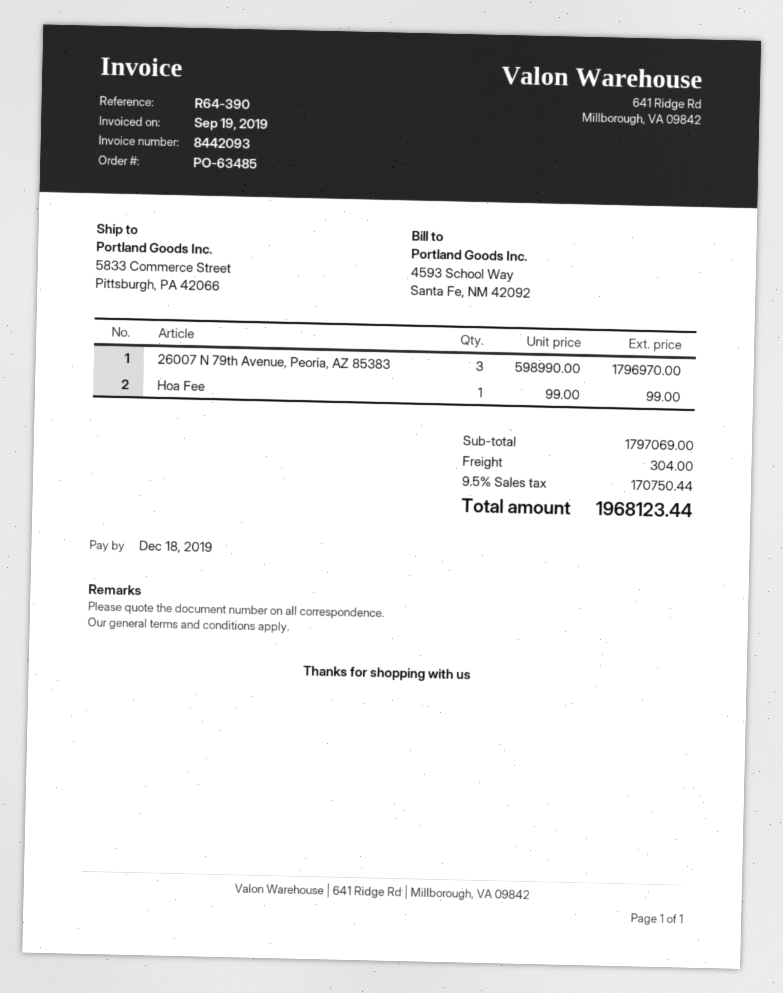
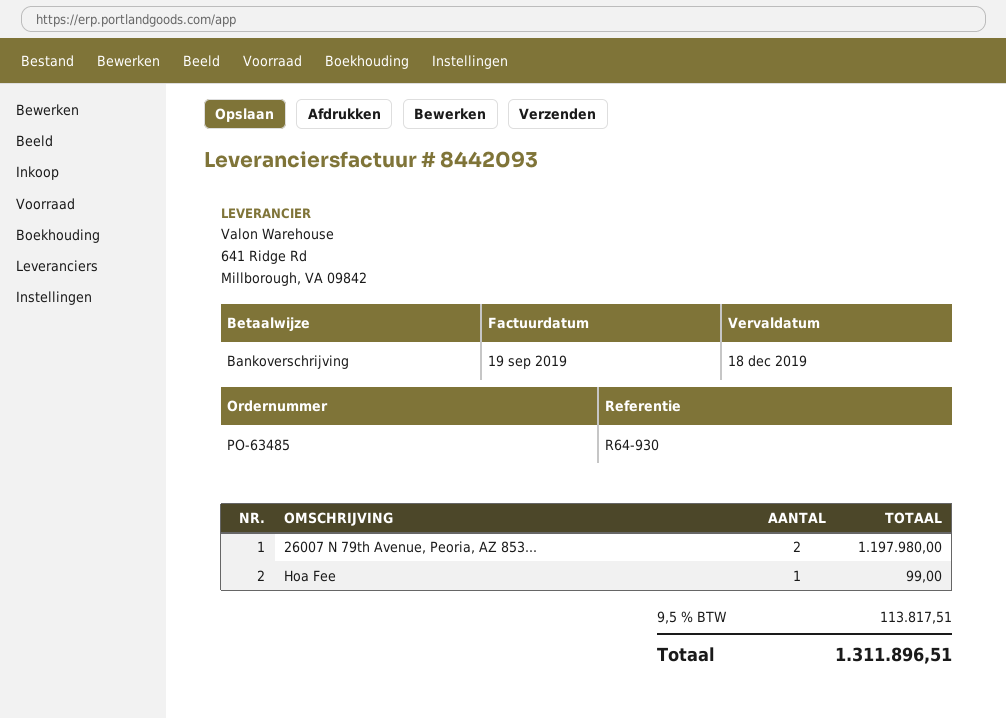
reference: R64-390 -> R64-930
26007 N 79th Avenue, Peoria, AZ 85383: 3 for 1796970.00 -> 2 for 1197980.00
shipping: 304.00 -> none
tax: 9.5% = 170750.44 -> 9.5% = 113817.51
total: 1968123.44 -> 1311896.51

